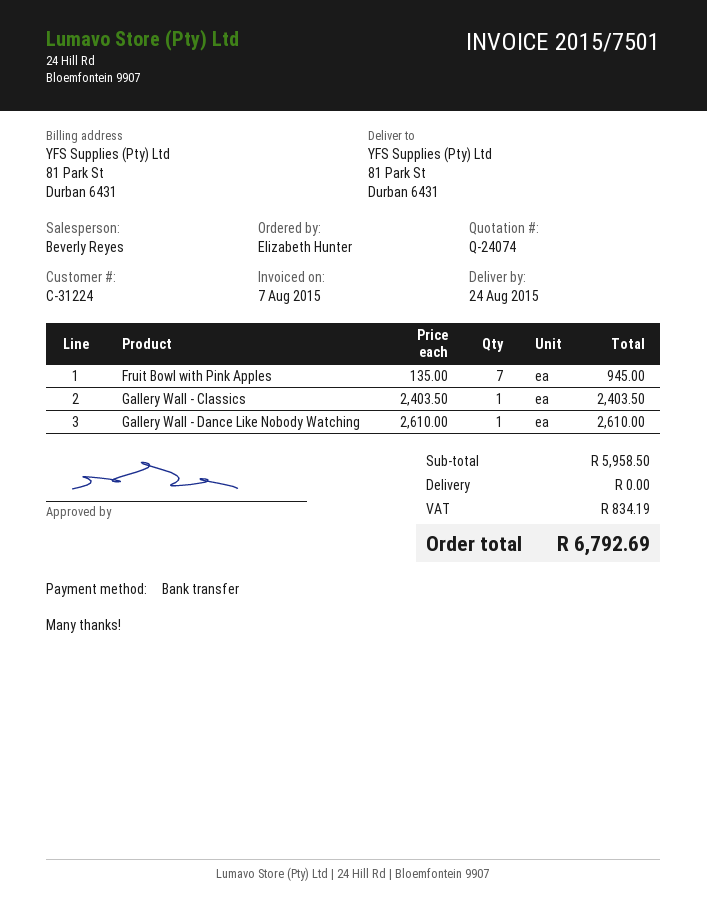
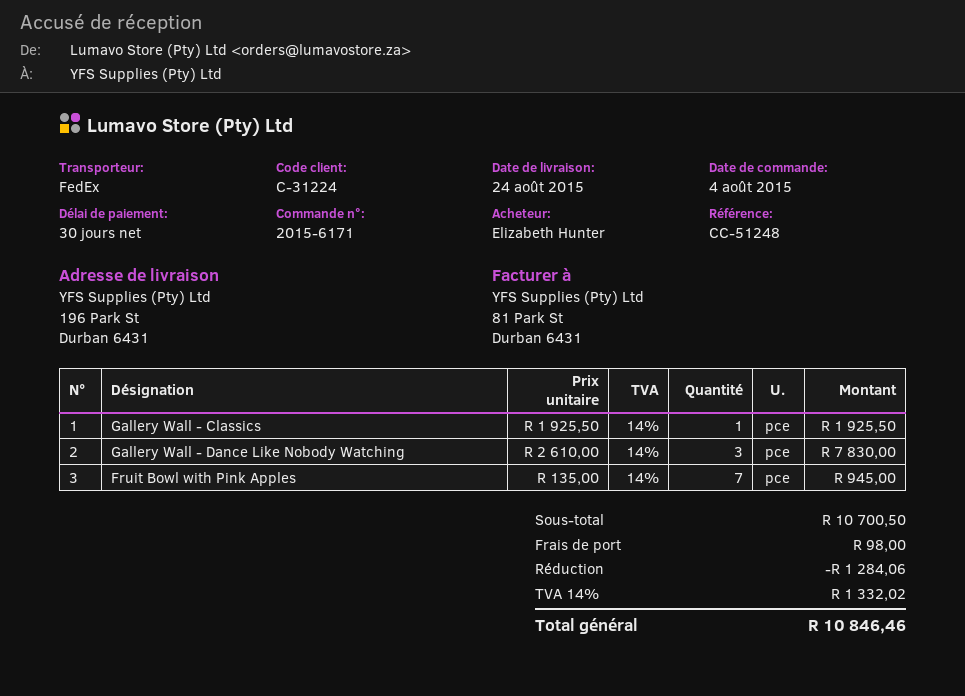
ship to: 81 Park St, Durban 6431 -> 196 Park St, Durban 6431
Gallery Wall - Classics: 1 x 2403.50 = 2403.50 -> 1 x 1925.50 = 1925.50
Gallery Wall - Dance Like Nobody Watching: 1 x 2610.00 = 2610.00 -> 3 x 2610.00 = 7830.00
subtotal: 5958.50 -> 10700.50
discount: none -> 1284.06
shipping: 0.00 -> 98.00
tax: 834.19 -> 1332.02
total: 6792.69 -> 10846.46

